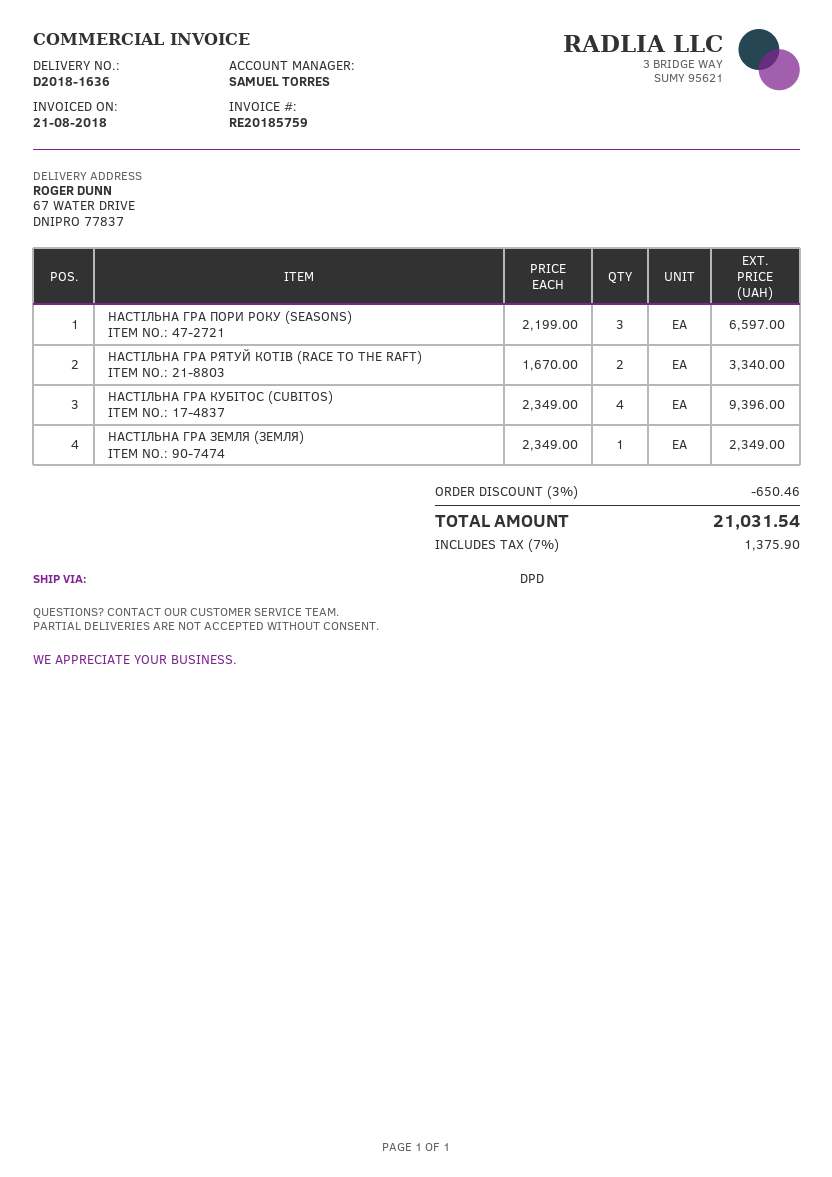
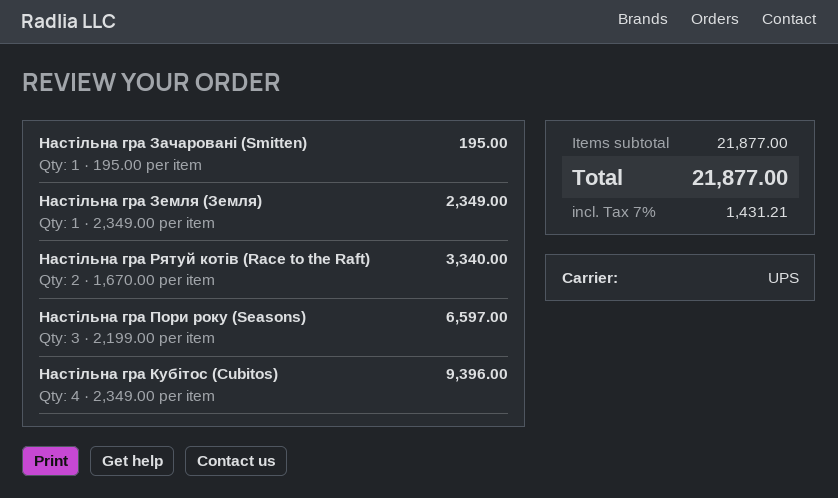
shipping method: DPD -> UPS
Настільна гра Зачаровані (Smitten): none -> 1 x 195.00 = 195.00
discount: 3% = 650.46 -> none
tax: 7% = 1375.90 -> 7% = 1431.21
total: 21031.54 -> 21877.00

